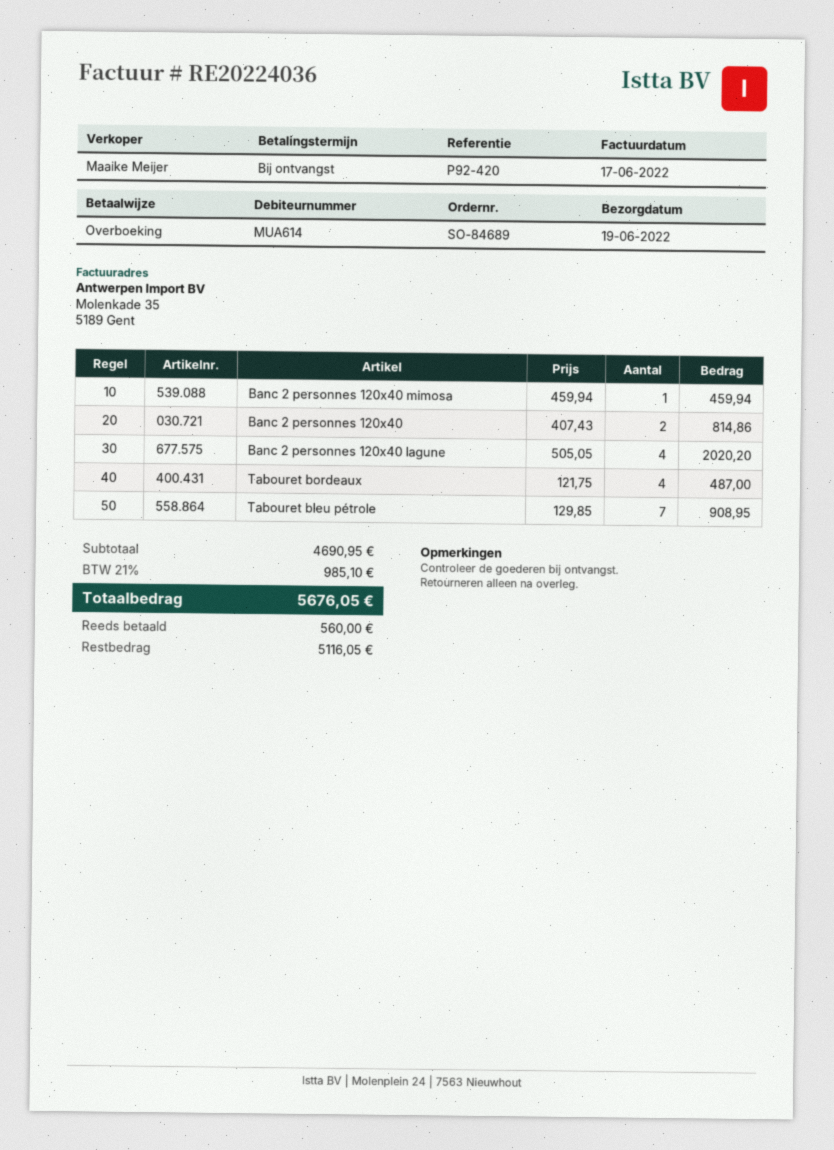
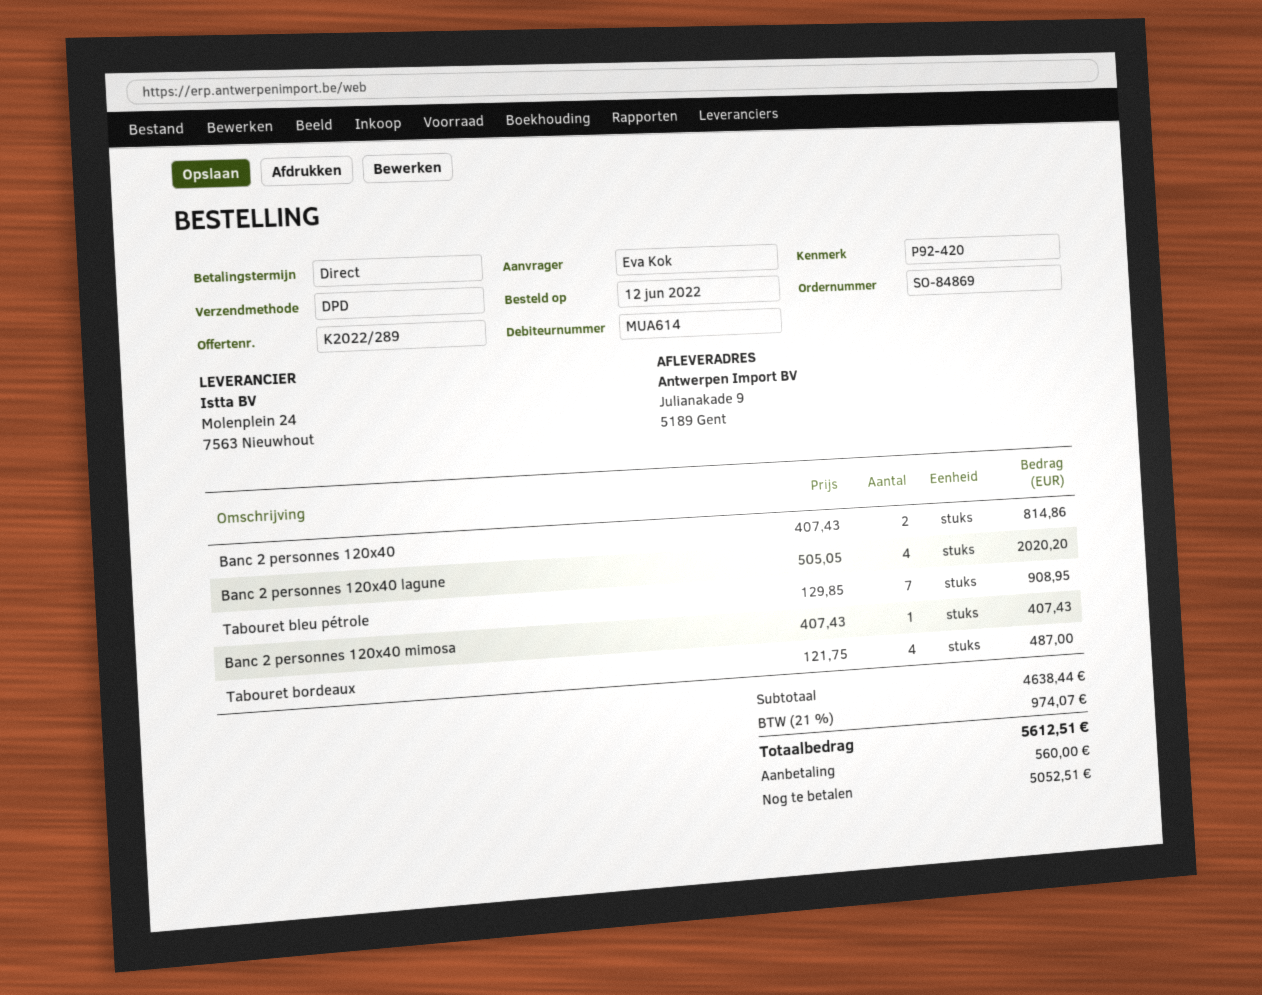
order number: SO-84689 -> SO-84869
Banc 2 personnes 120x40 mimosa: 1 x 459.94 = 459.94 -> 1 x 407.43 = 407.43
subtotal: 4690.95 -> 4638.44
tax: 21% = 985.10 -> 21% = 974.07
total: 5676.05 -> 5612.51
balance: 5116.05 -> 5052.51

